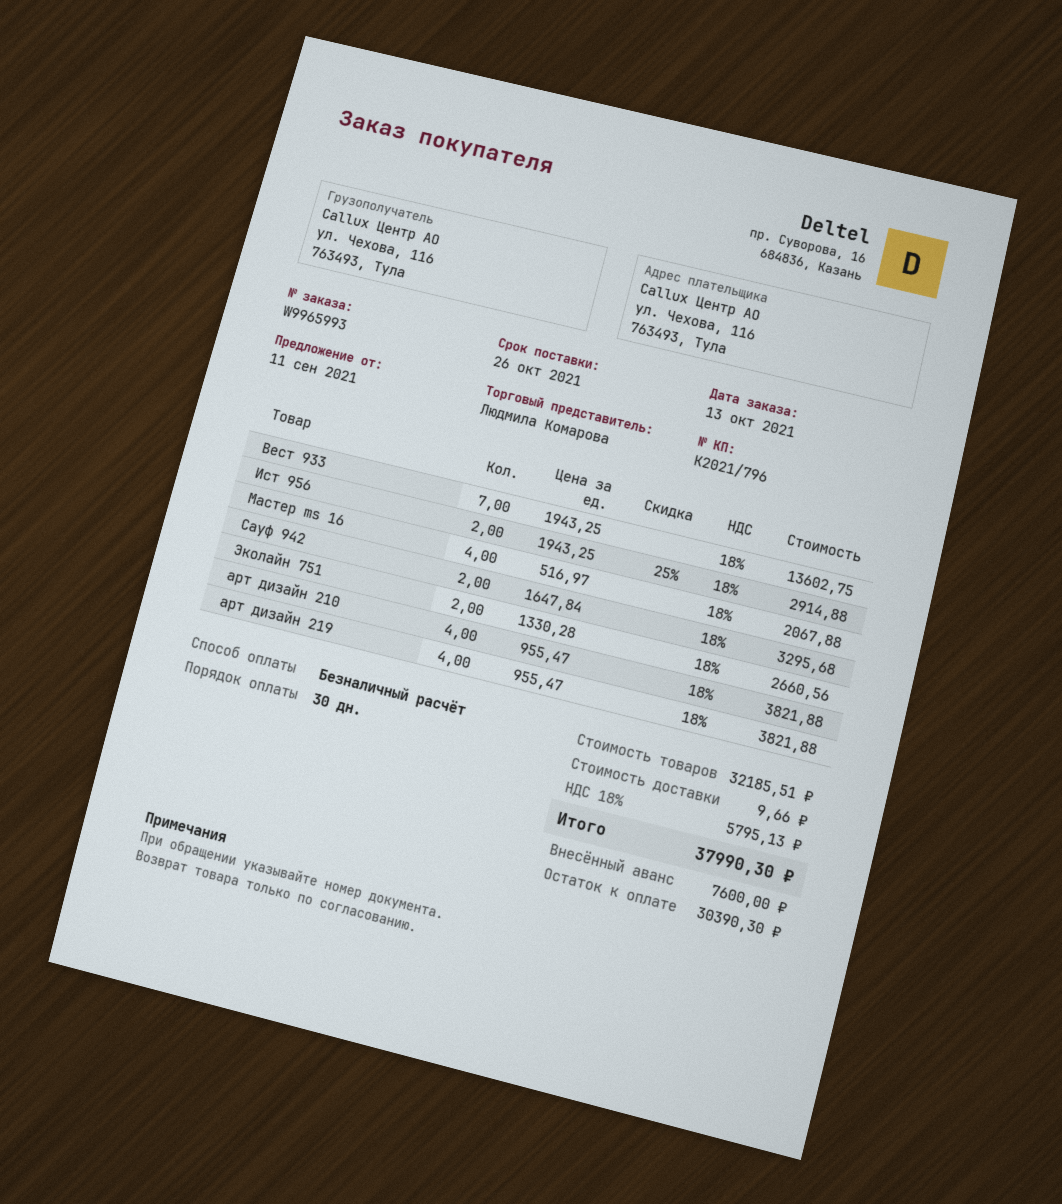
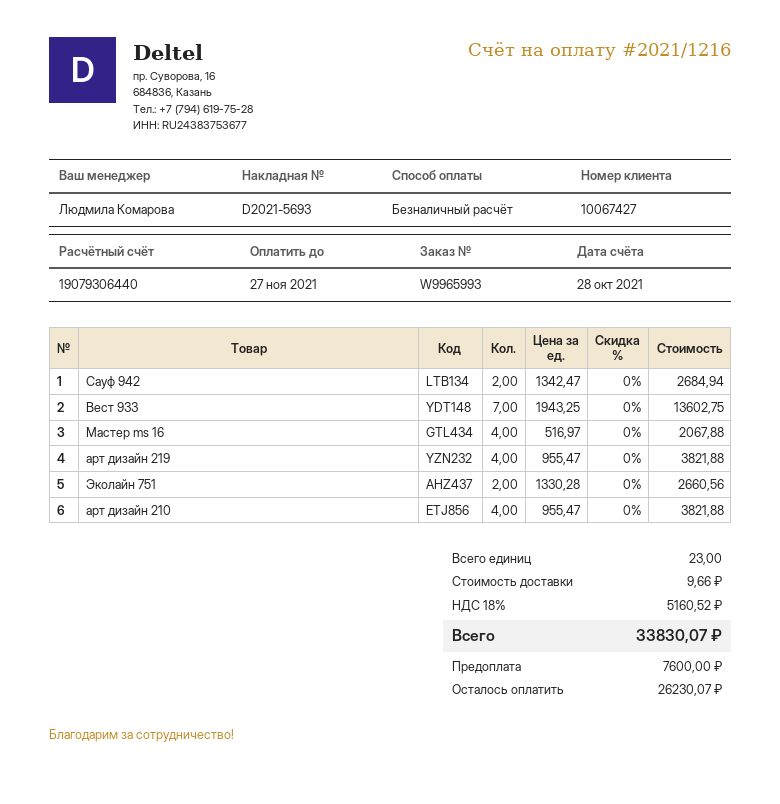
Ист 956: 2 x 1943.25 - 25% = 2914.88 -> none
Сауф 942: 2 x 1647.84 = 3295.68 -> 2 x 1342.47 = 2684.94
tax: 18% = 5795.13 -> 18% = 5160.52
total: 37990.30 -> 33830.07
balance: 30390.30 -> 26230.07

